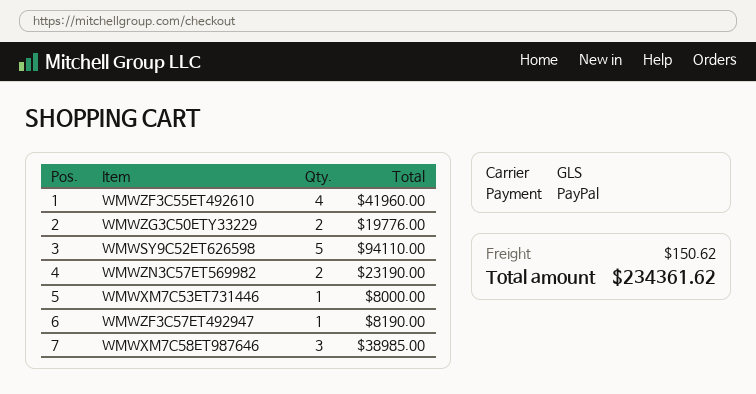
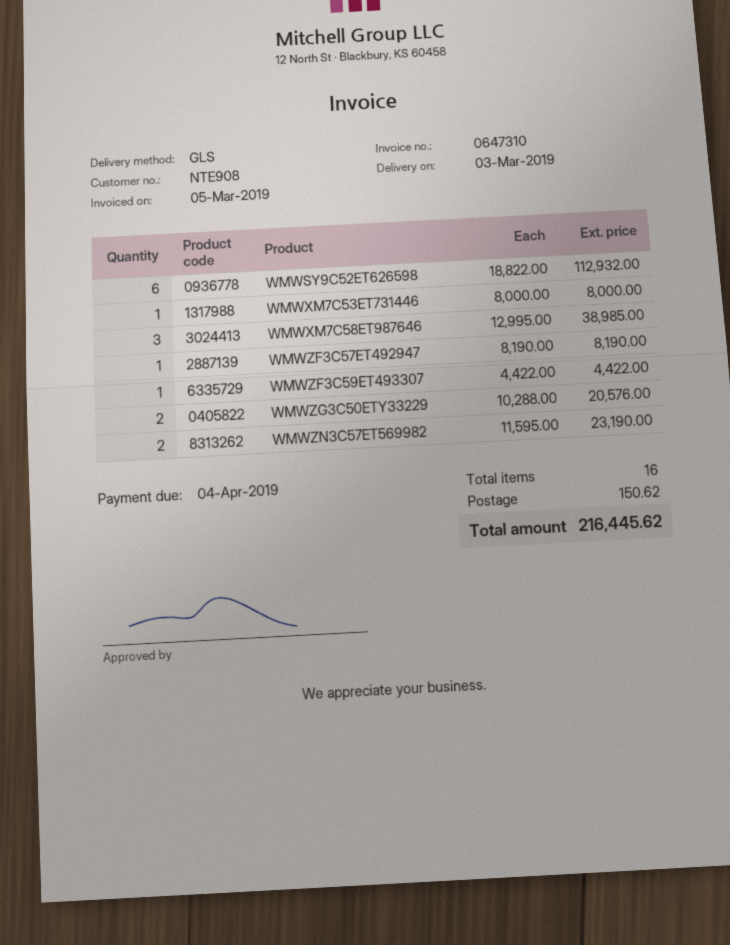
WMWZF3C55ET492610: 4 for 41960.00 -> none
WMWZG3C50ETY33229: 2 for 19776.00 -> 2 for 20576.00
WMWSY9C52ET626598: 5 for 94110.00 -> 6 for 112932.00
WMWZF3C59ET493307: none -> 1 for 4422.00
total: 234361.62 -> 216445.62

